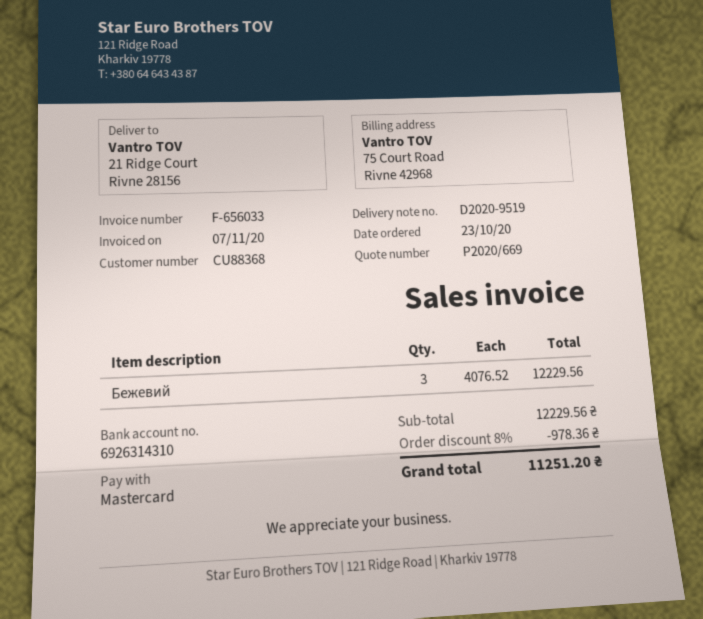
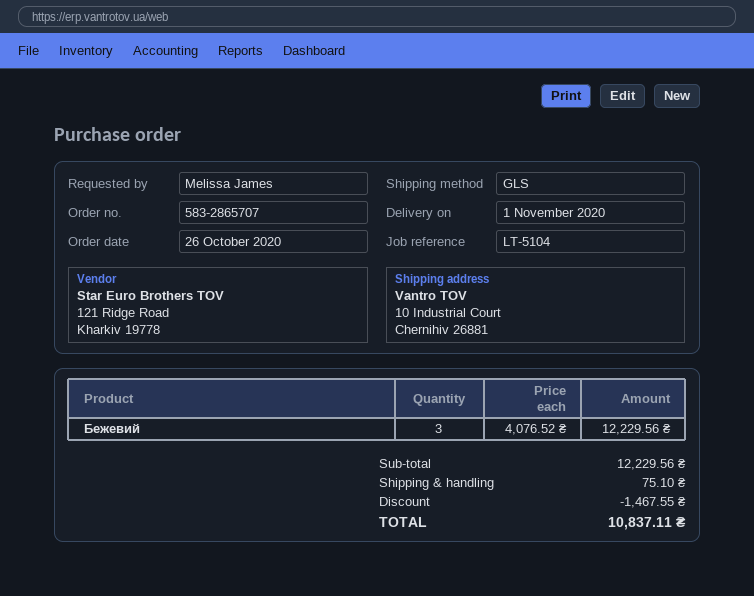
order date: 2020-10-23 -> 2020-10-26
ship to: 21 Ridge Court, Rivne 28156 -> 10 Industrial Court, Chernihiv 26881
discount: 978.36 -> 1467.55
shipping: none -> 75.10
total: 11251.20 -> 10837.11

